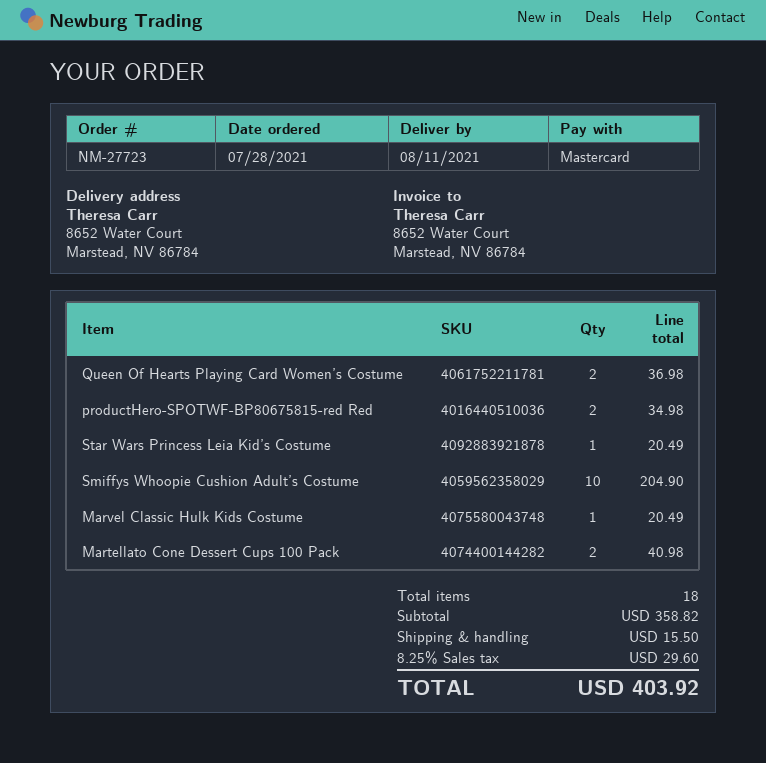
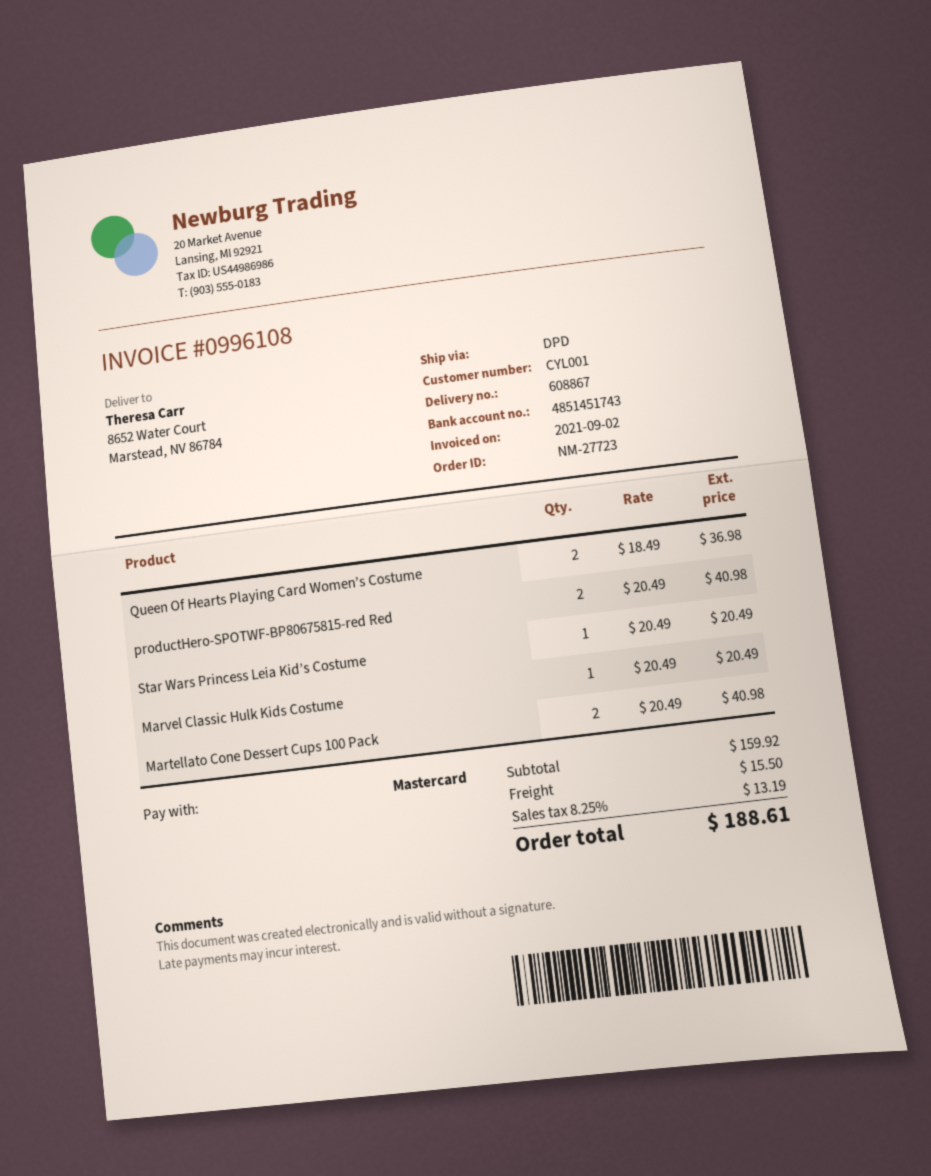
productHero-SPOTWF-BP80675815-red Red: 2 for 34.98 -> 2 for 40.98
Smiffys Whoopie Cushion Adult’s Costume: 10 for 204.90 -> none
subtotal: 358.82 -> 159.92
tax: 8.25% = 29.60 -> 8.25% = 13.19
total: 403.92 -> 188.61

